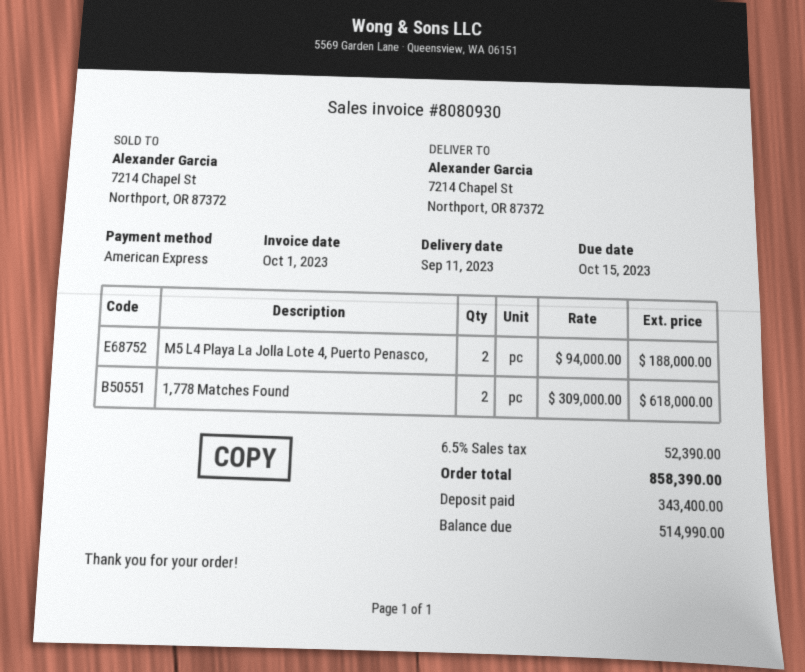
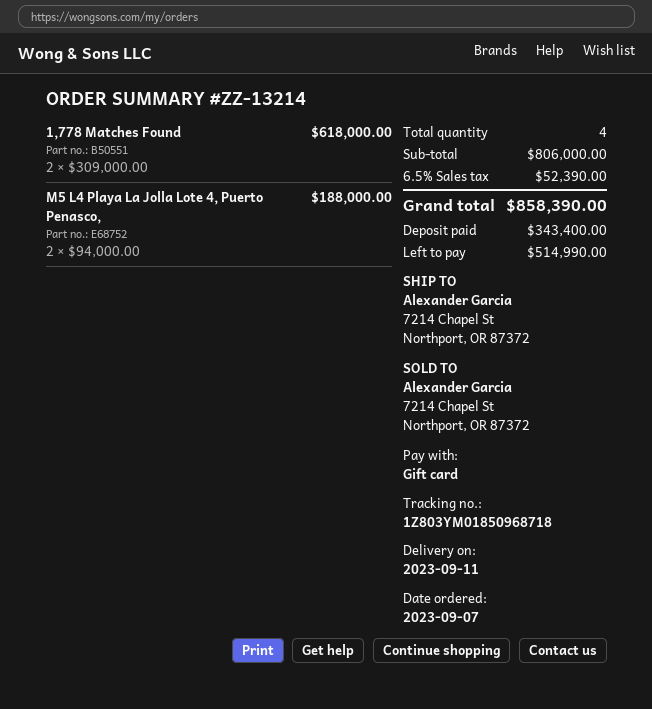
payment method: American Express -> gift card

